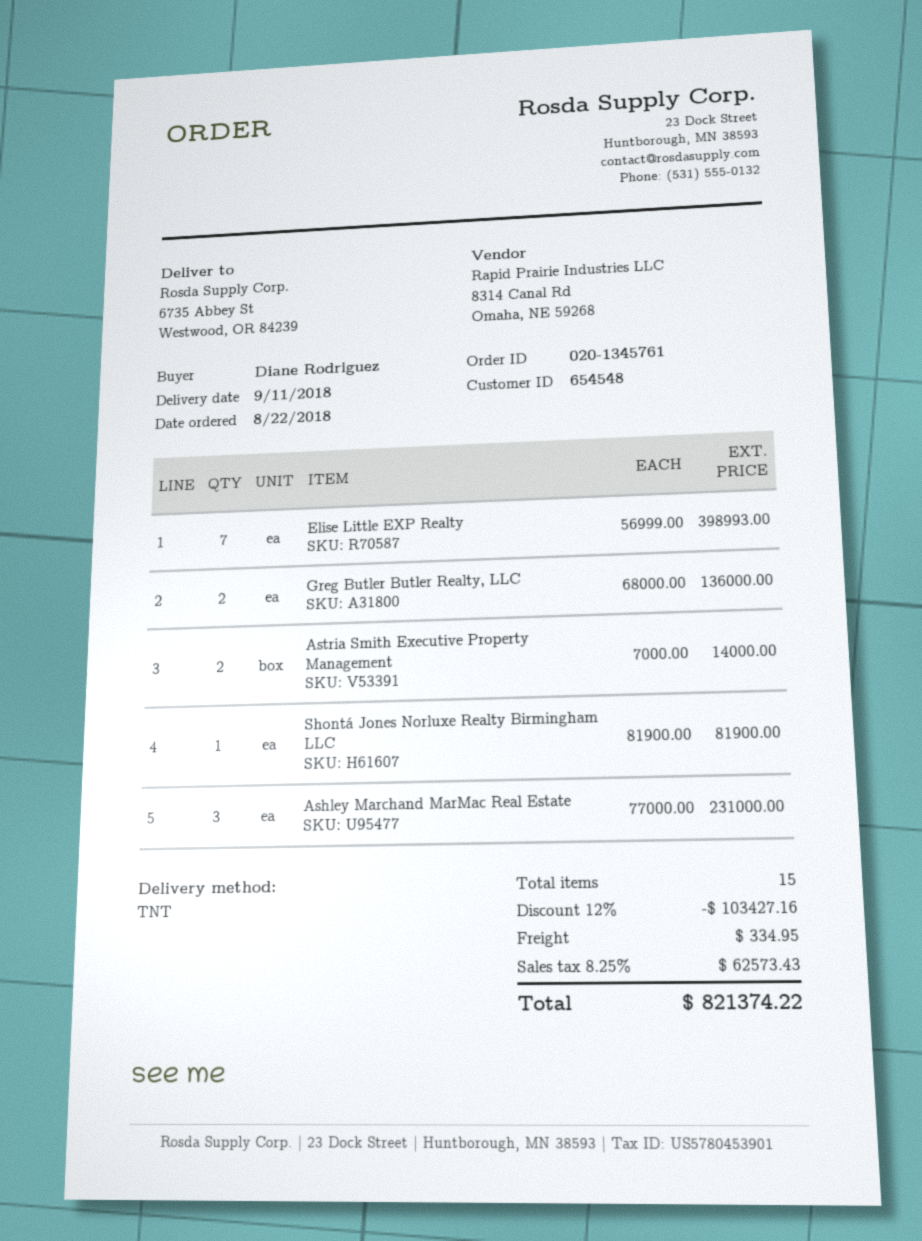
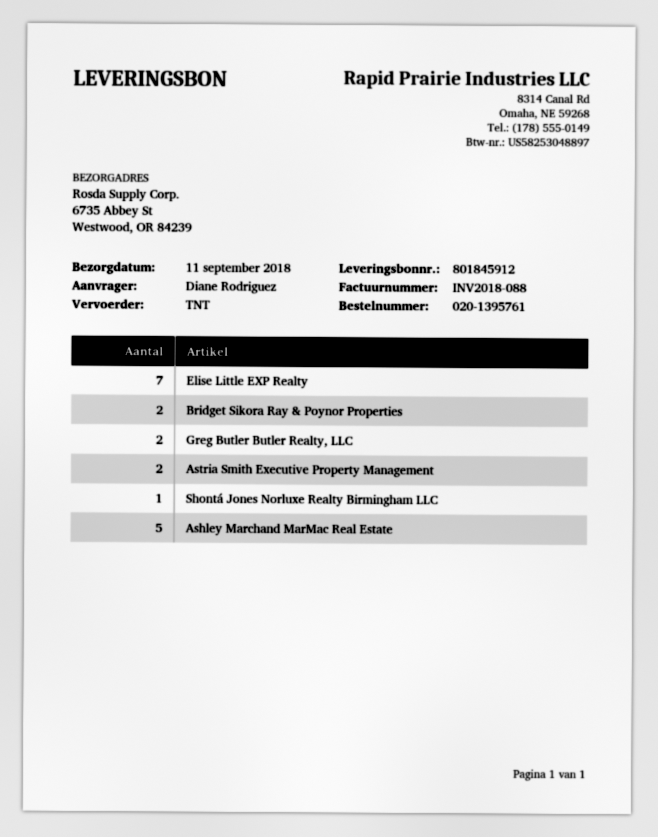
order number: 020-1345761 -> 020-1395761
Ashley Marchand MarMac Real Estate: 3 -> 5
Bridget Sikora Ray & Poynor Properties: none -> 2

